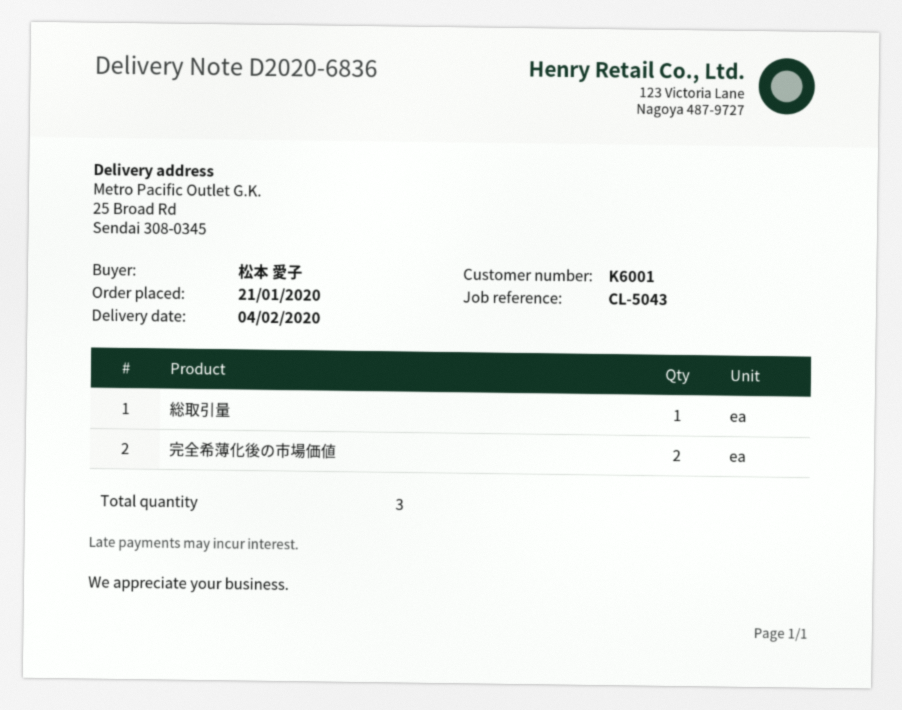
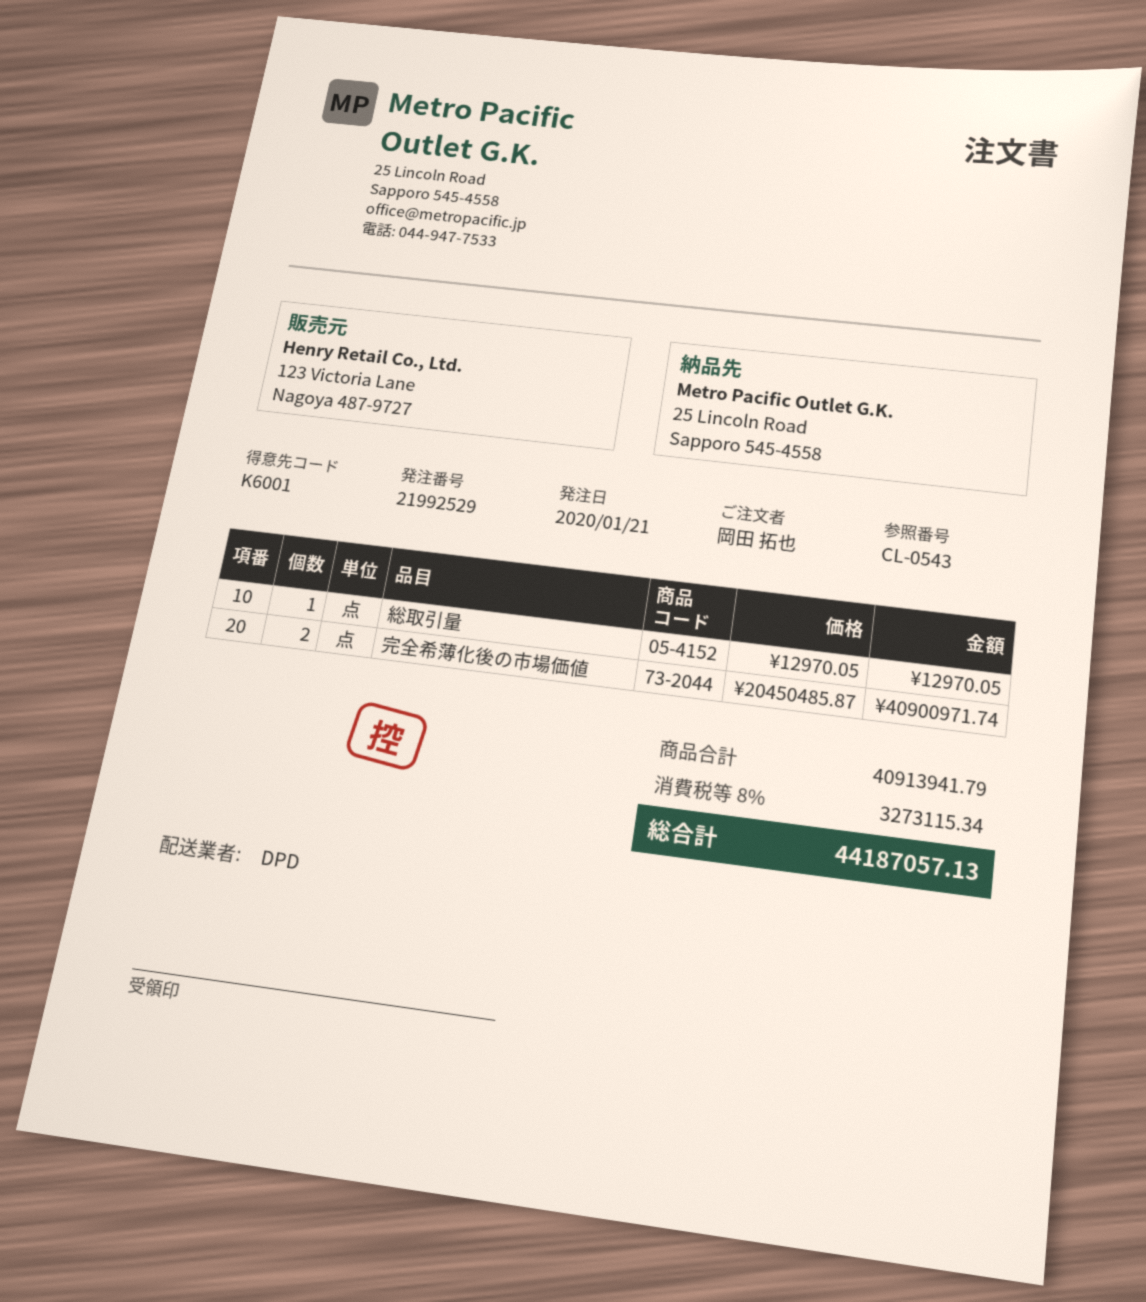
reference: CL-5043 -> CL-0543
ordered by: 松本 愛子 -> 岡田 拓也
ship to: 25 Broad Rd, Sendai 308-0345 -> 25 Lincoln Road, Sapporo 545-4558

